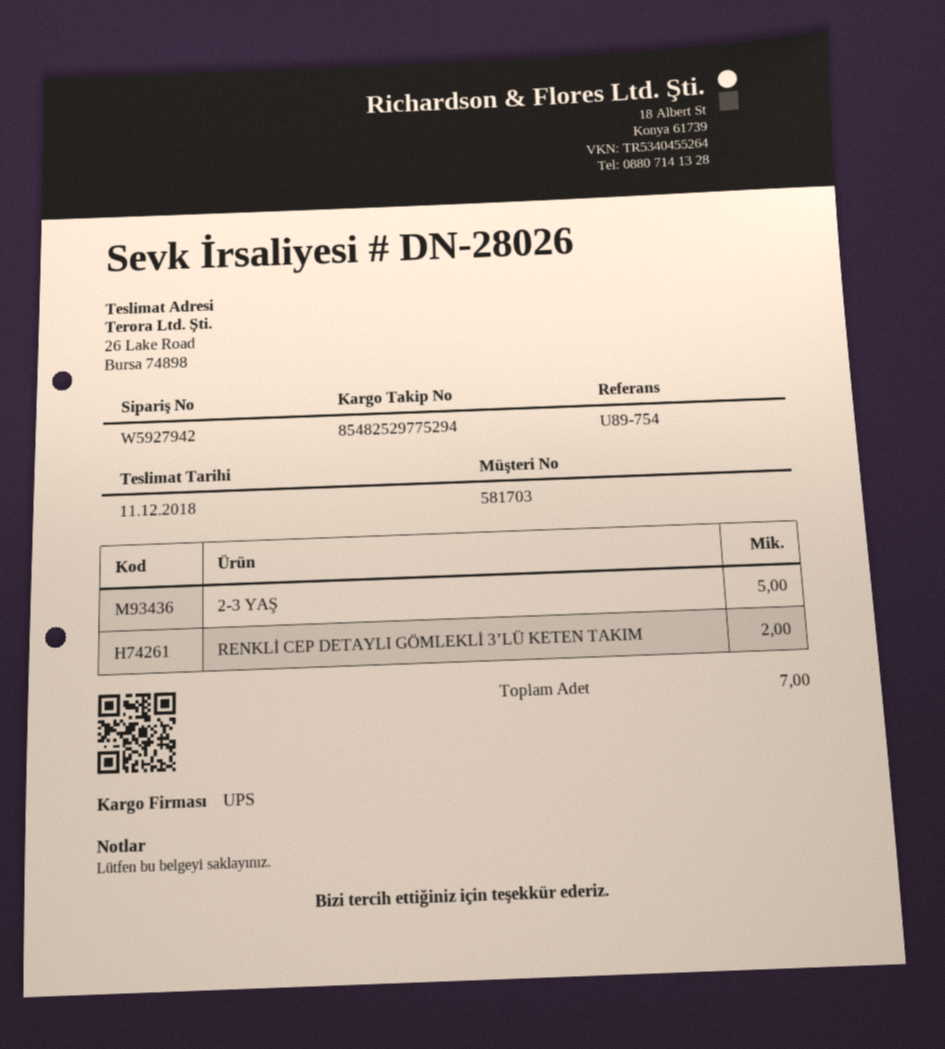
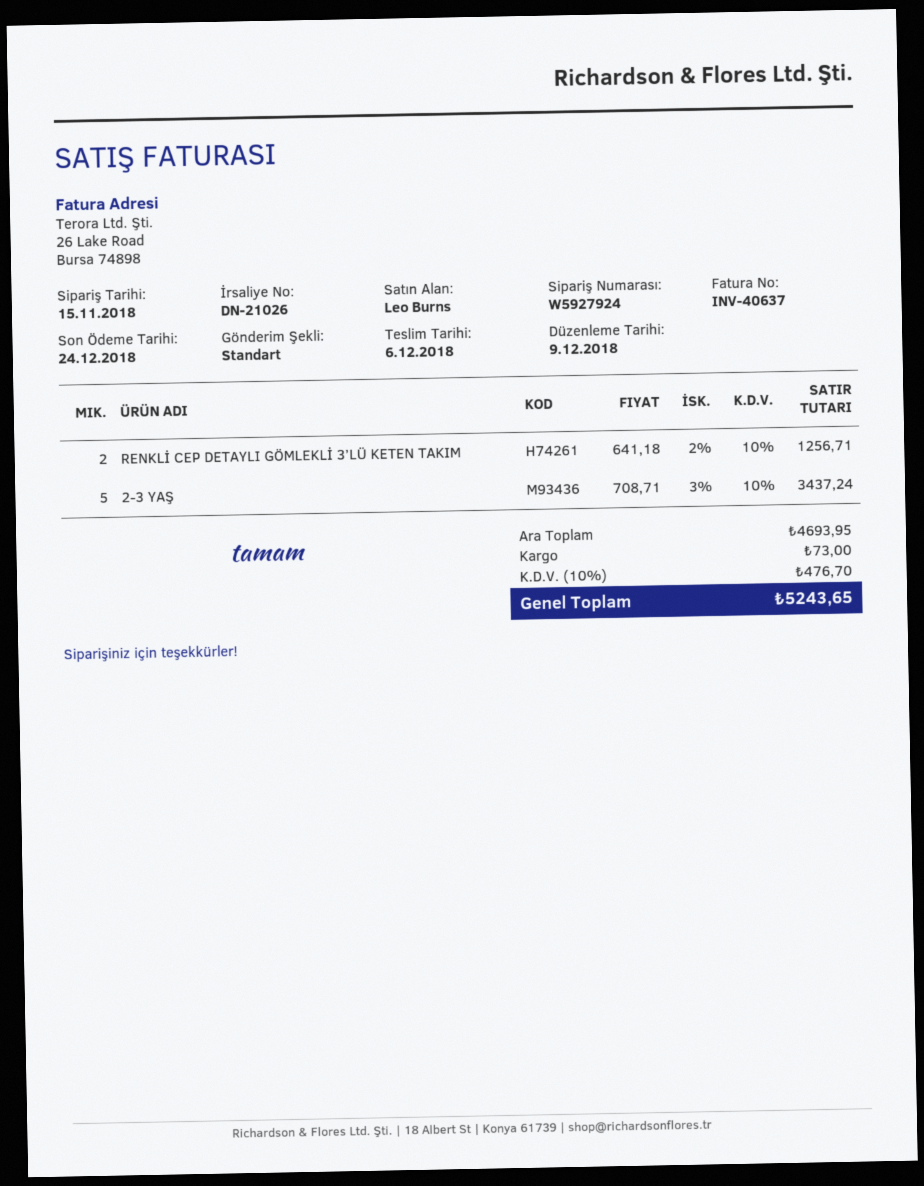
order number: W5927942 -> W5927924
delivery note number: DN-28026 -> DN-21026
delivery date: 2018-12-11 -> 2018-12-06
shipping method: UPS -> standard

